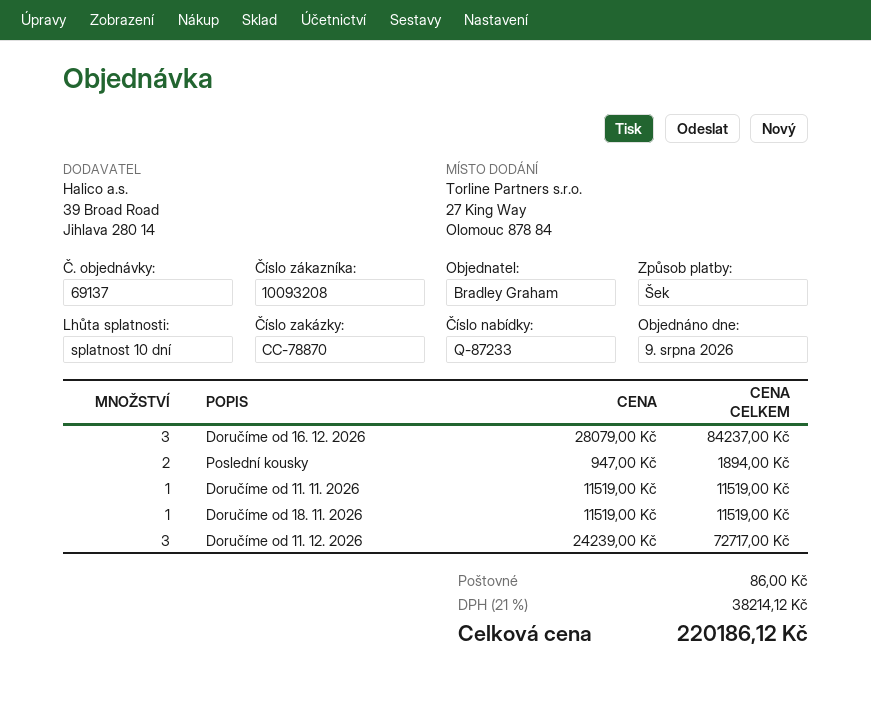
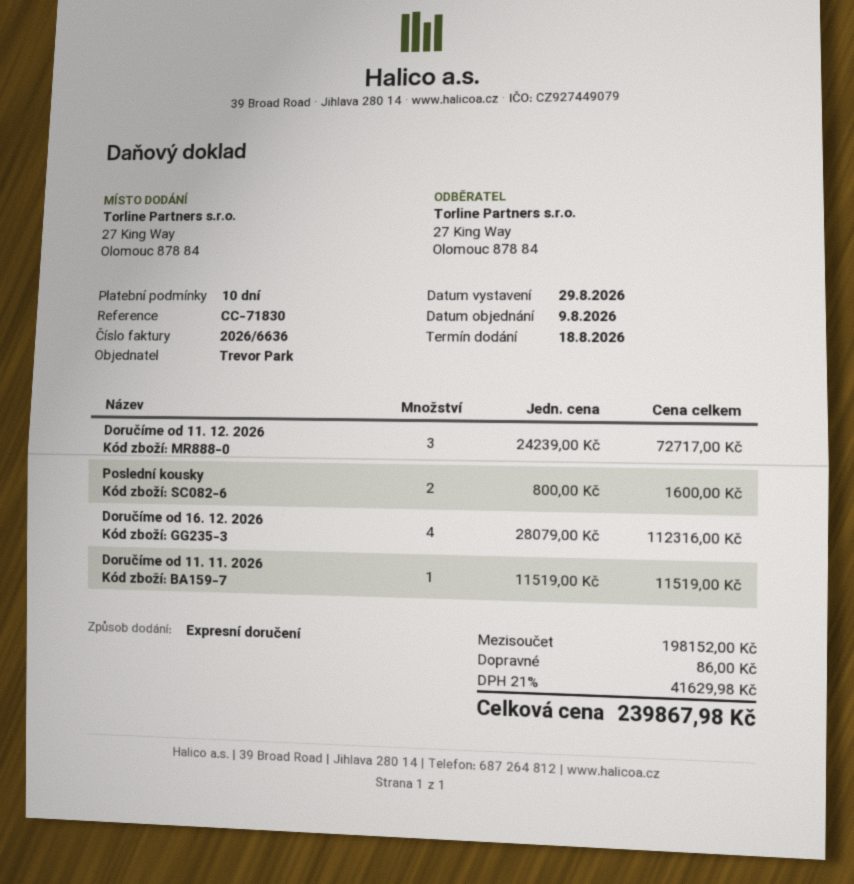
reference: CC-78870 -> CC-71830
ordered by: Bradley Graham -> Trevor Park
Doručíme od 16. 12. 2026: 3 x 28079.00 = 84237.00 -> 4 x 28079.00 = 112316.00
Poslední kousky: 2 x 947.00 = 1894.00 -> 2 x 800.00 = 1600.00
Doručíme od 18. 11. 2026: 1 x 11519.00 = 11519.00 -> none
tax: 21% = 38214.12 -> 21% = 41629.98
total: 220186.12 -> 239867.98

